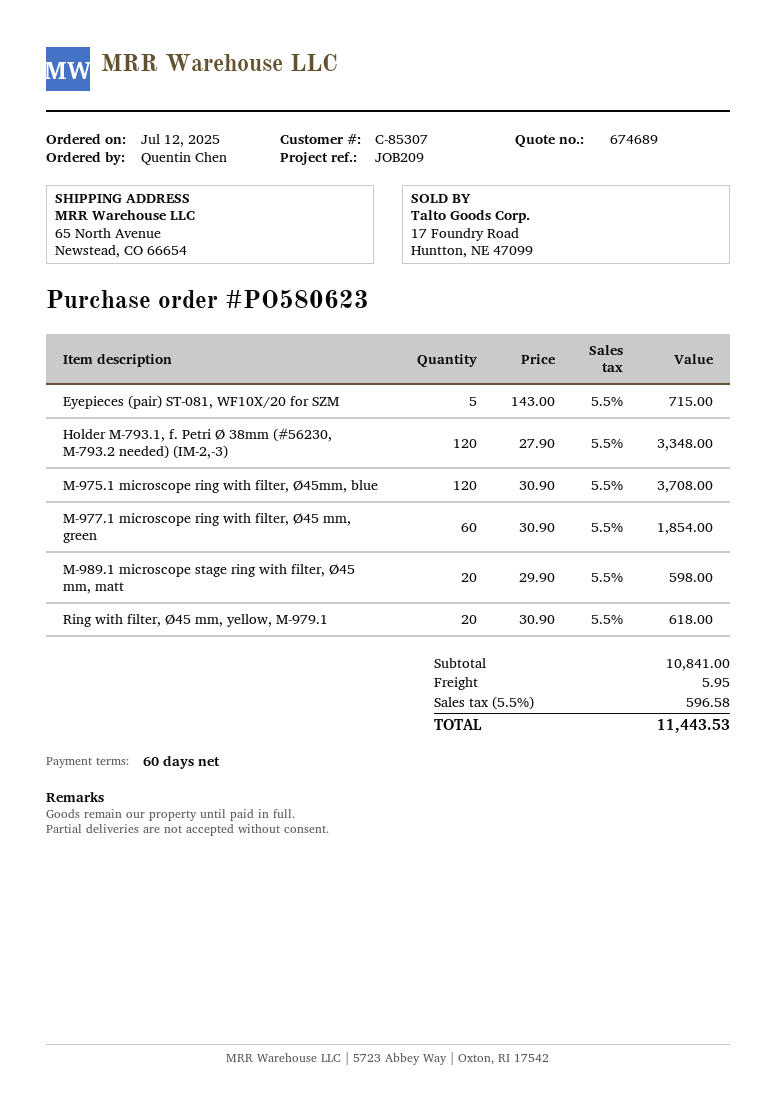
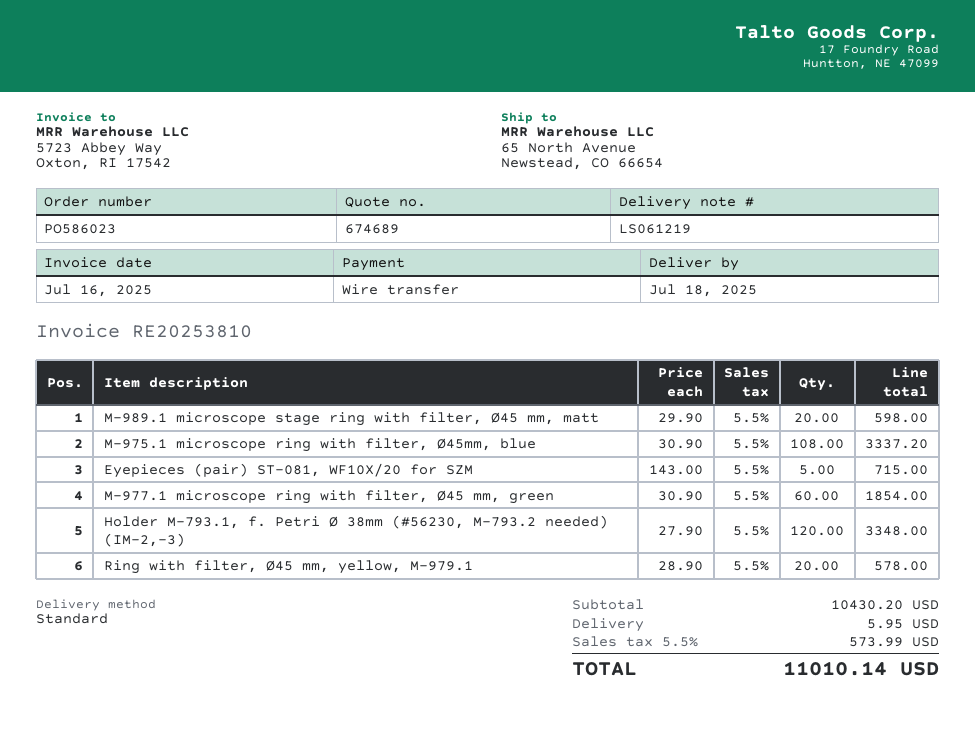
order number: PO580623 -> PO586023
M-975.1 microscope ring with filter, Ø45mm, blue: 120 x 30.90 = 3708.00 -> 108 x 30.90 = 3337.20
Ring with filter, Ø45 mm, yellow, M-979.1: 20 x 30.90 = 618.00 -> 20 x 28.90 = 578.00
subtotal: 10841.00 -> 10430.20
tax: 5.5% = 596.58 -> 5.5% = 573.99
total: 11443.53 -> 11010.14

